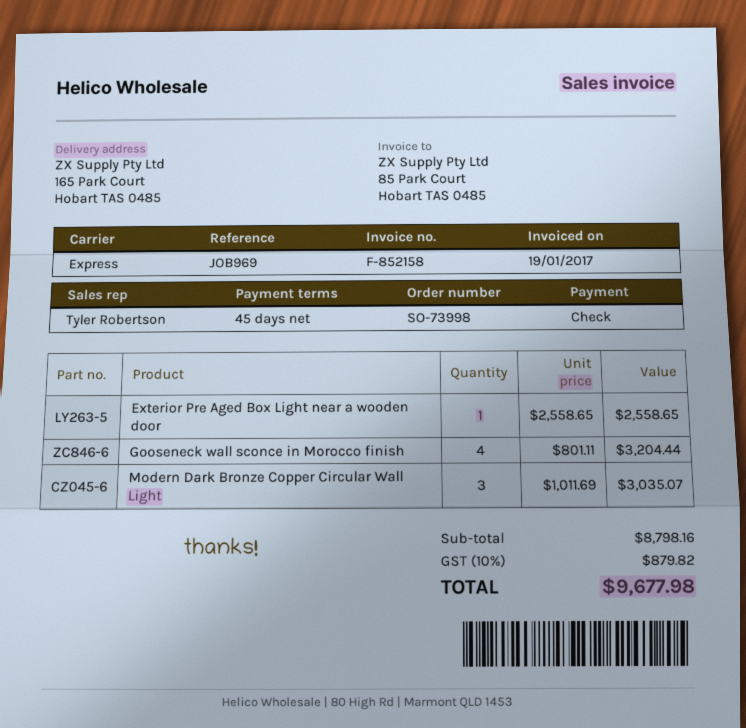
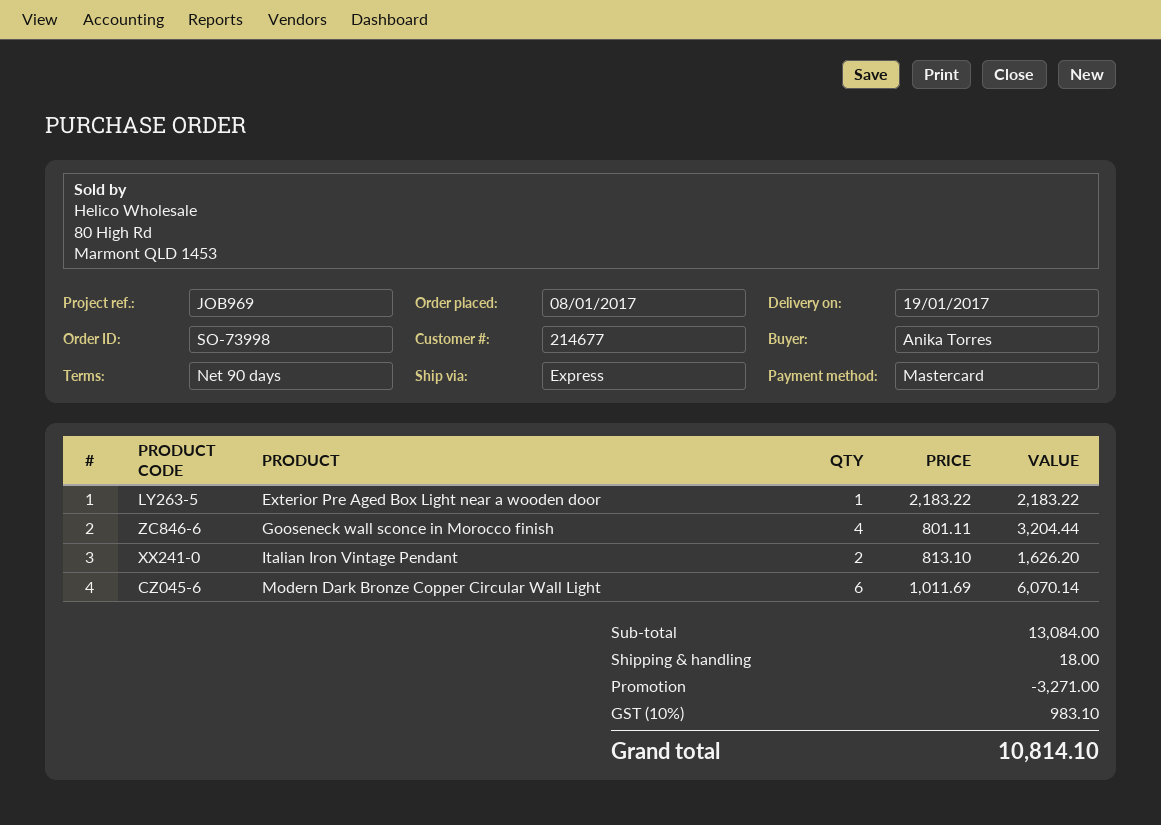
payment terms: 45 days -> 90 days
payment method: cheque -> Mastercard
Exterior Pre Aged Box Light near a wooden door: 1 x 2558.65 = 2558.65 -> 1 x 2183.22 = 2183.22
Modern Dark Bronze Copper Circular Wall Light: 3 x 1011.69 = 3035.07 -> 6 x 1011.69 = 6070.14
Italian Iron Vintage Pendant: none -> 2 x 813.10 = 1626.20
subtotal: 8798.16 -> 13084.00
discount: none -> 3271.00
shipping: none -> 18.00
tax: 10% = 879.82 -> 10% = 983.10
total: 9677.98 -> 10814.10

